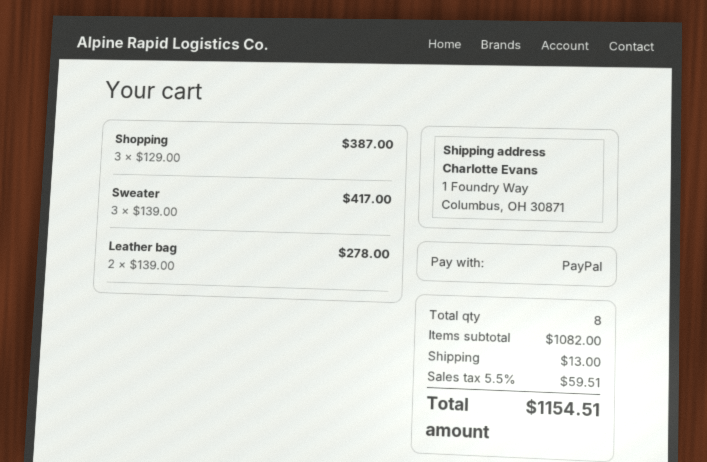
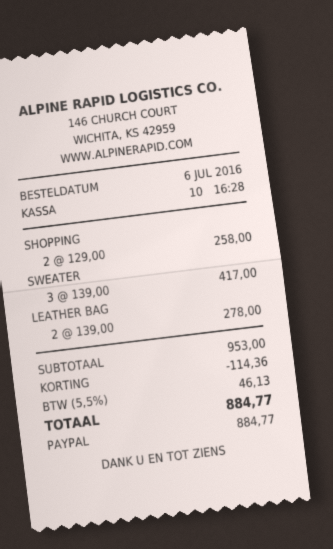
Shopping: 3 x 129.00 = 387.00 -> 2 x 129.00 = 258.00
subtotal: 1082.00 -> 953.00
discount: none -> 114.36
shipping: 13.00 -> none
tax: 5.5% = 59.51 -> 5.5% = 46.13
total: 1154.51 -> 884.77

